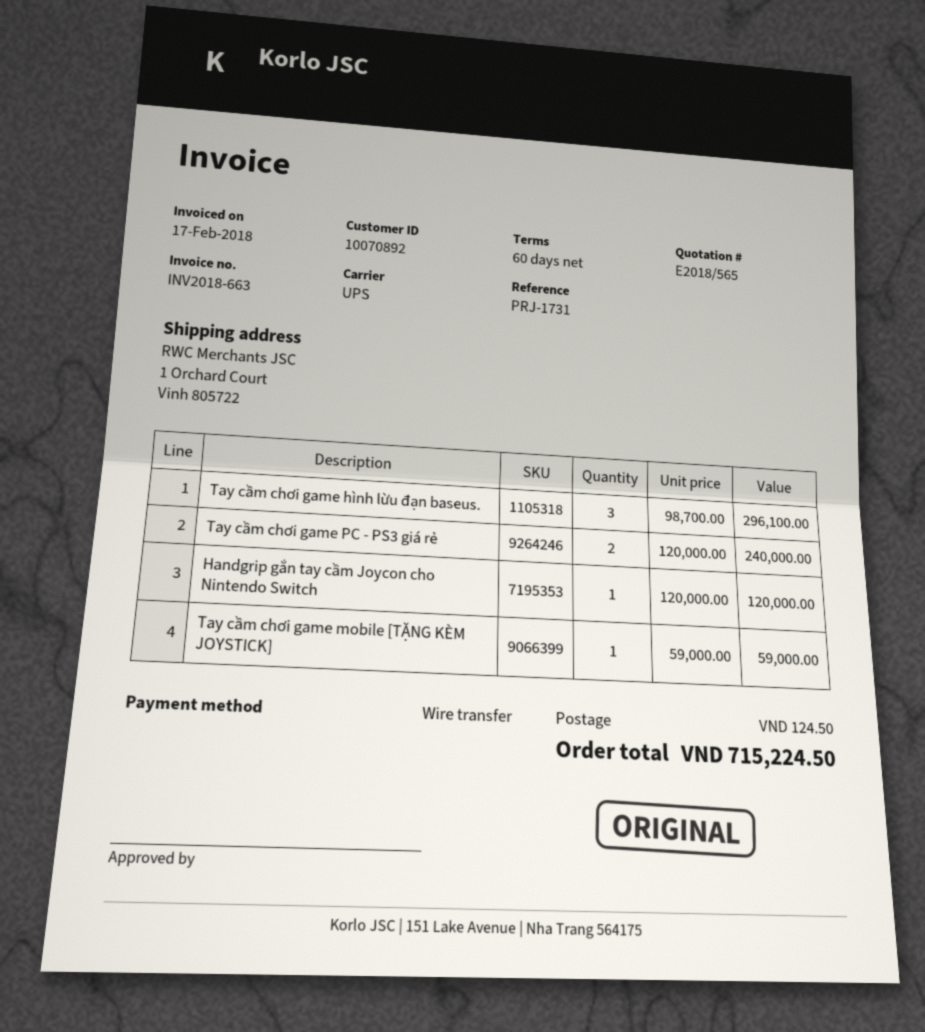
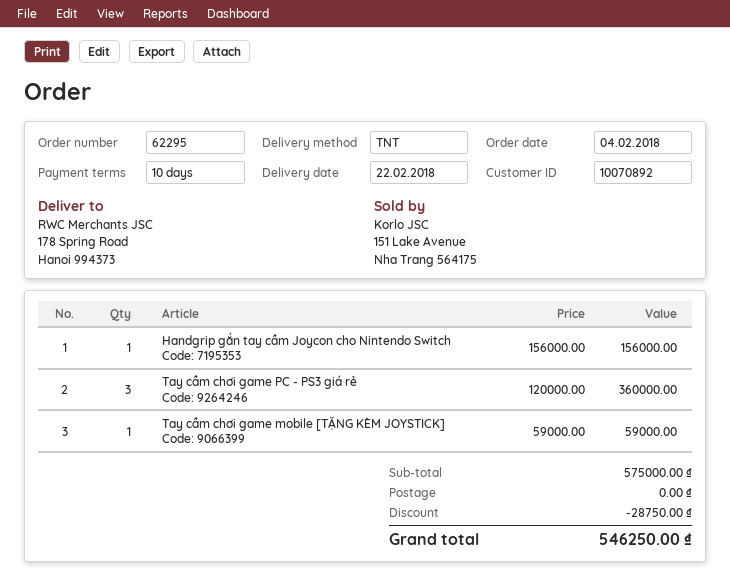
payment terms: 60 days -> 10 days
shipping method: UPS -> TNT
ship to: 1 Orchard Court, Vinh 805722 -> 178 Spring Road, Hanoi 994373
Tay cầm chơi game hình lừu đạn baseus.: 3 x 98700.00 = 296100.00 -> none
Tay cầm chơi game PC - PS3 giá rẻ: 2 x 120000.00 = 240000.00 -> 3 x 120000.00 = 360000.00
Handgrip gắn tay cầm Joycon cho Nintendo Switch: 1 x 120000.00 = 120000.00 -> 1 x 156000.00 = 156000.00
discount: none -> 28750.00
shipping: 124.50 -> 0.00
total: 715224.50 -> 546250.00

